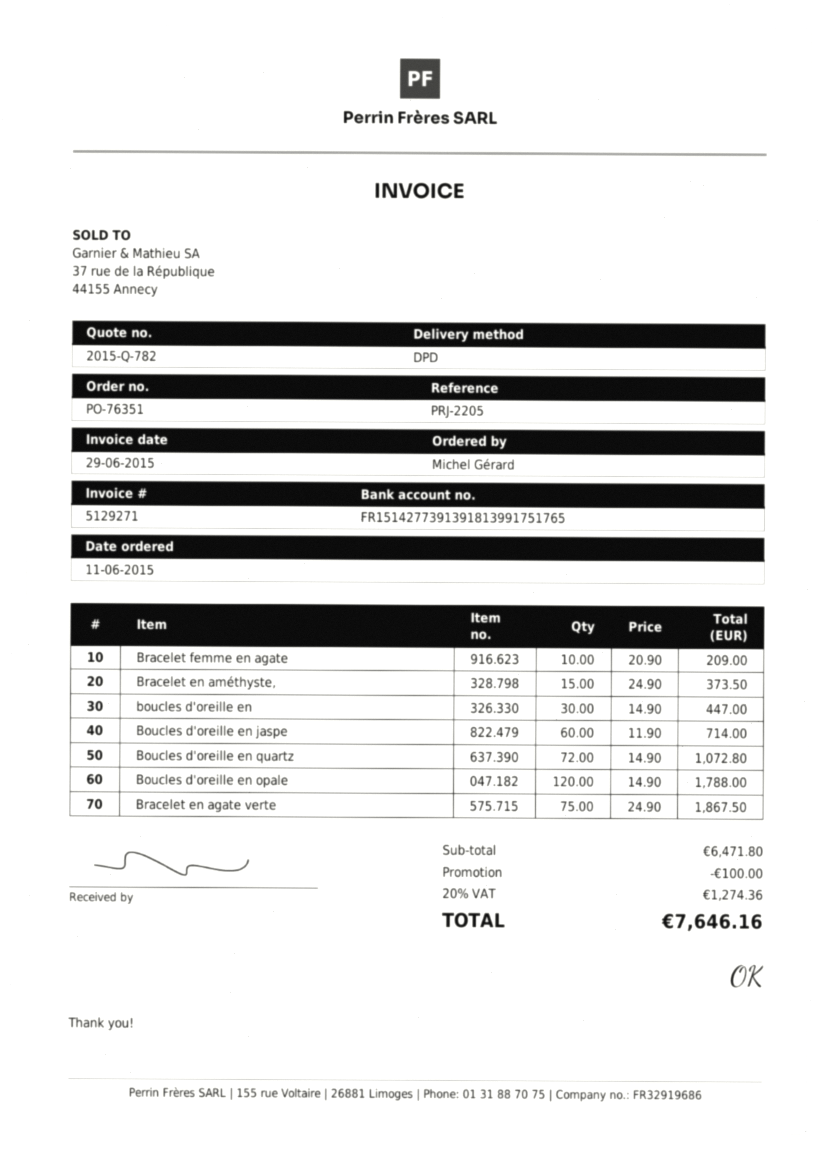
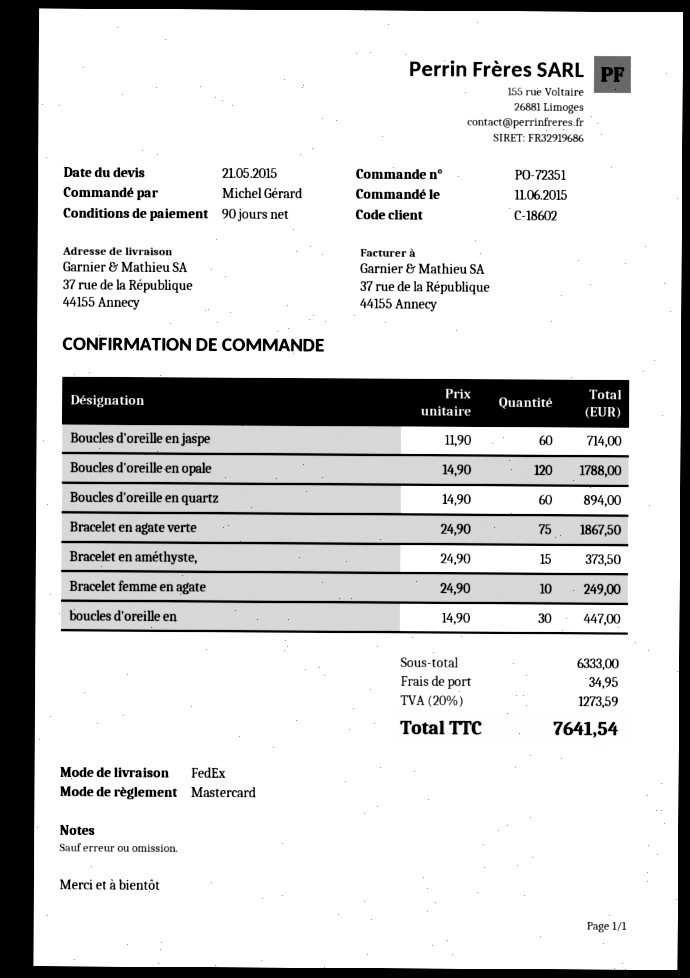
order number: PO-76351 -> PO-72351
shipping method: DPD -> FedEx
Bracelet femme en agate: 10 x 20.90 = 209.00 -> 10 x 24.90 = 249.00
Boucles d'oreille en quartz: 72 x 14.90 = 1072.80 -> 60 x 14.90 = 894.00
subtotal: 6471.80 -> 6333.00
discount: 100.00 -> none
shipping: none -> 34.95
tax: 20% = 1274.36 -> 20% = 1273.59
total: 7646.16 -> 7641.54

